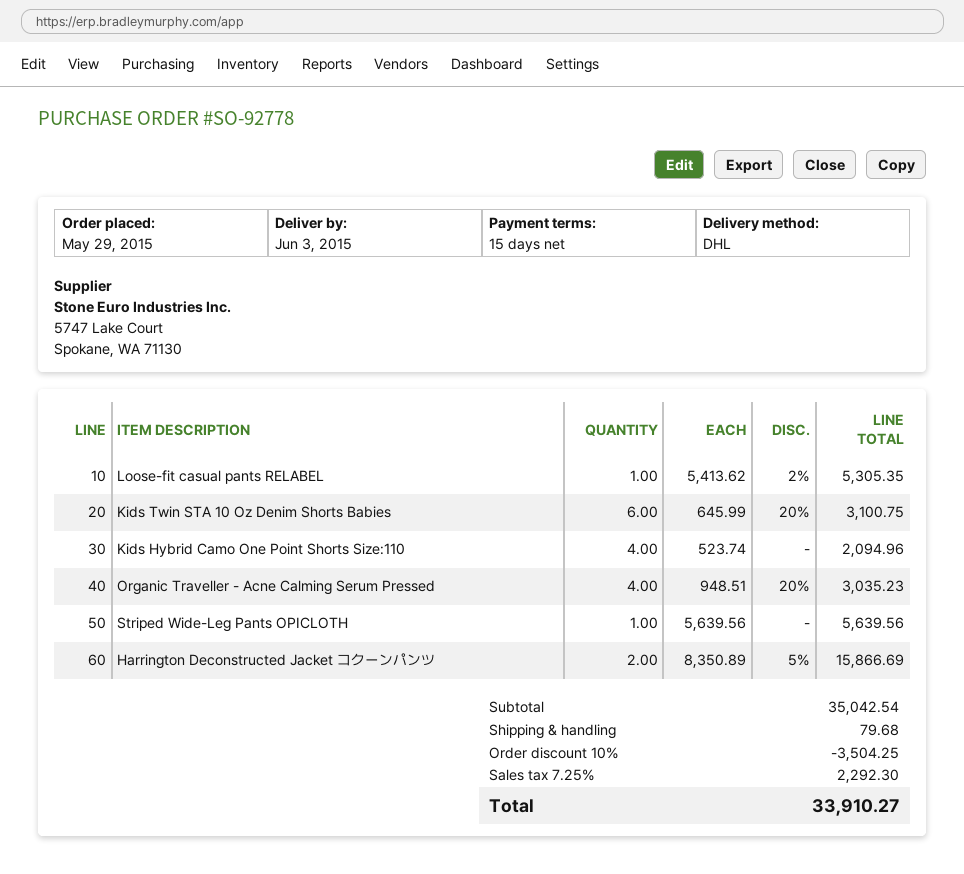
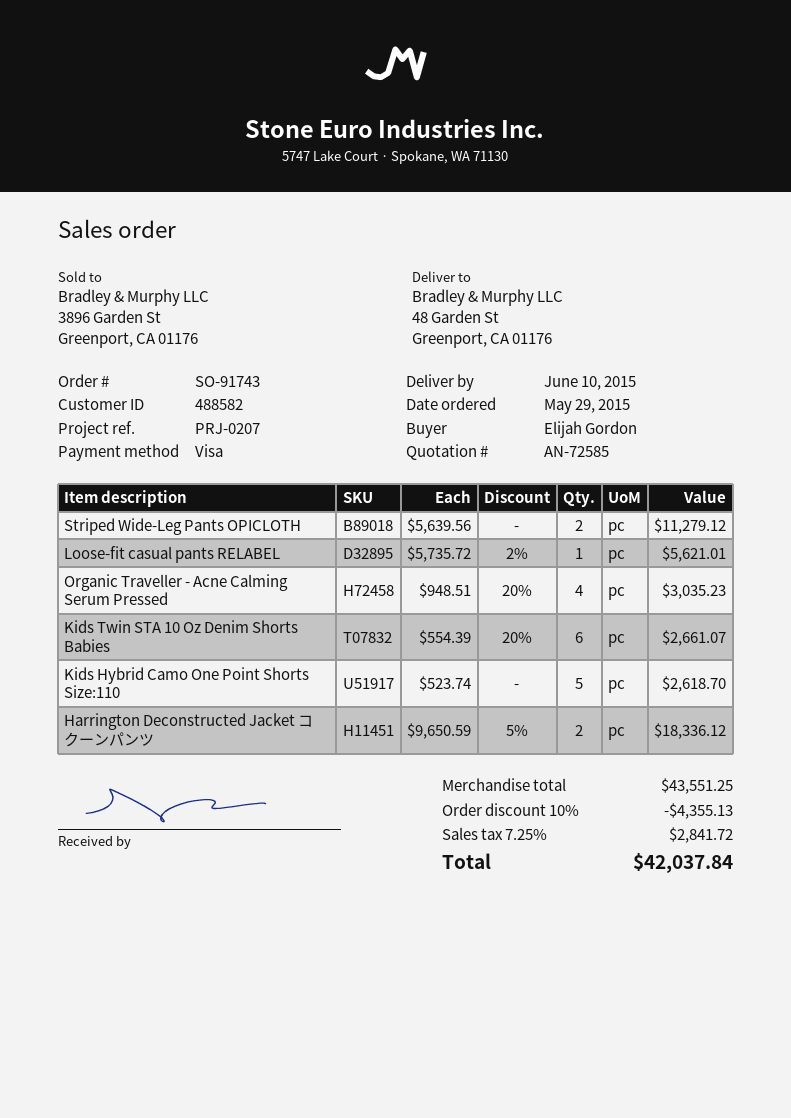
order number: SO-92778 -> SO-91743
delivery date: 2015-06-03 -> 2015-06-10
Loose-fit casual pants RELABEL: 1 x 5413.62 - 2% = 5305.35 -> 1 x 5735.72 - 2% = 5621.01
Kids Twin STA 10 Oz Denim Shorts Babies: 6 x 645.99 - 20% = 3100.75 -> 6 x 554.39 - 20% = 2661.07
Kids Hybrid Camo One Point Shorts Size:110: 4 x 523.74 = 2094.96 -> 5 x 523.74 = 2618.70
Striped Wide-Leg Pants OPICLOTH: 1 x 5639.56 = 5639.56 -> 2 x 5639.56 = 11279.12
Harrington Deconstructed Jacket コクーンパンツ: 2 x 8350.89 - 5% = 15866.69 -> 2 x 9650.59 - 5% = 18336.12
subtotal: 35042.54 -> 43551.25
discount: 10% = 3504.25 -> 10% = 4355.13
shipping: 79.68 -> none
tax: 7.25% = 2292.30 -> 7.25% = 2841.72
total: 33910.27 -> 42037.84

